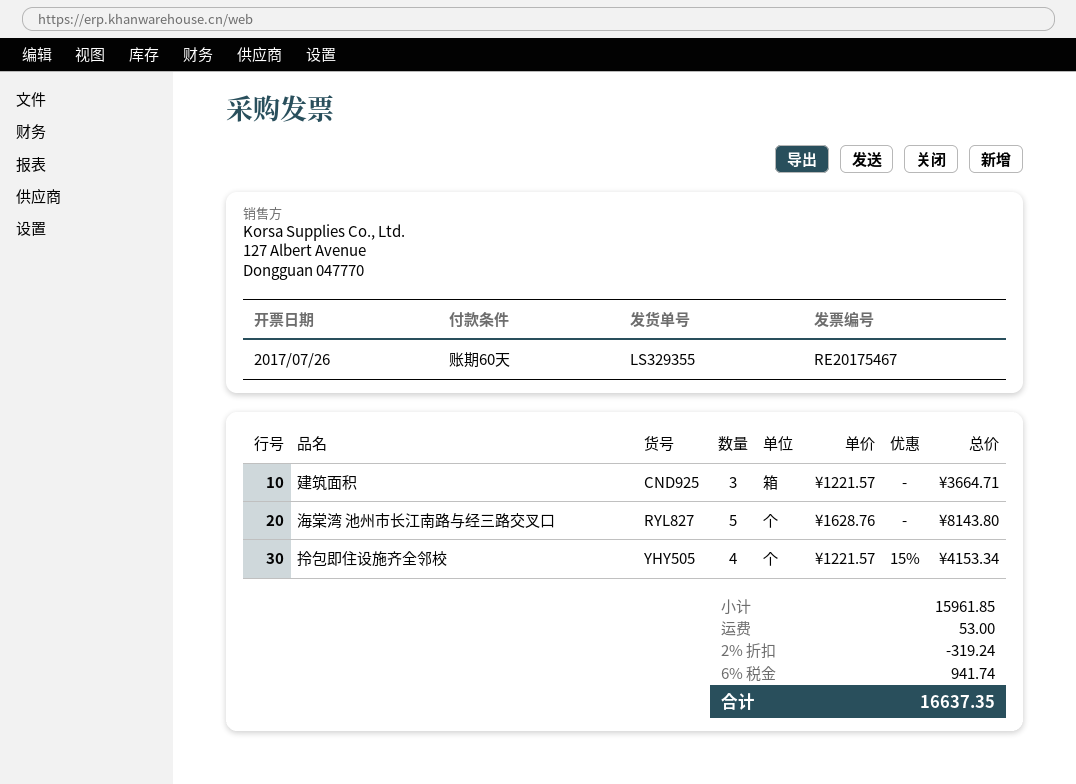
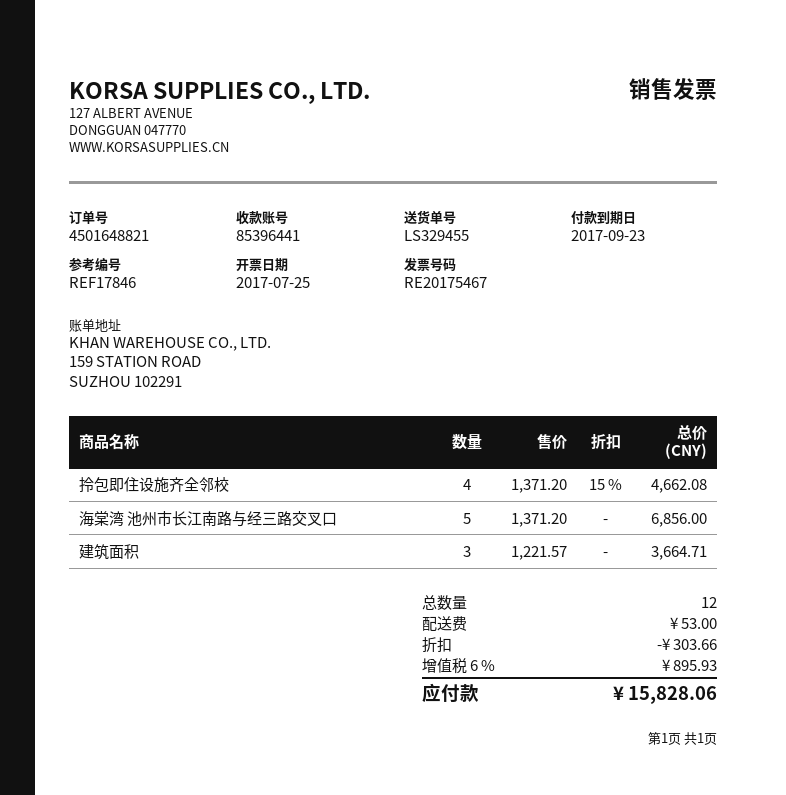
delivery note number: LS329355 -> LS329455
invoice date: 2017-07-26 -> 2017-07-25
海棠湾 池州市长江南路与经三路交叉口: 5 x 1628.76 = 8143.80 -> 5 x 1371.20 = 6856.00
拎包即住设施齐全邻校: 4 x 1221.57 - 15% = 4153.34 -> 4 x 1371.20 - 15% = 4662.08
discount: 319.24 -> 303.66
tax: 6% = 941.74 -> 6% = 895.93
total: 16637.35 -> 15828.06

